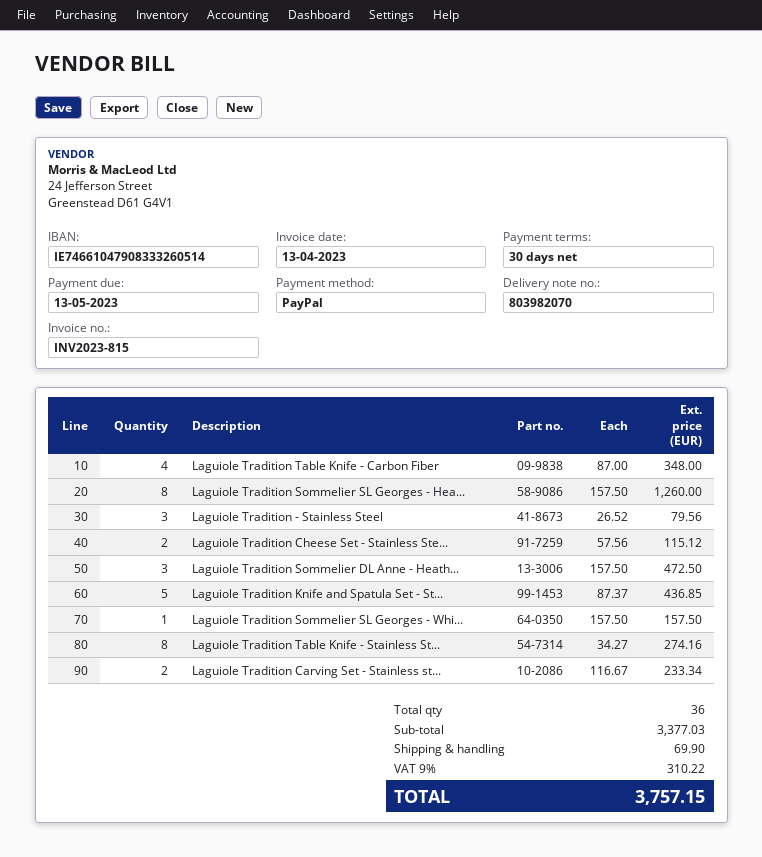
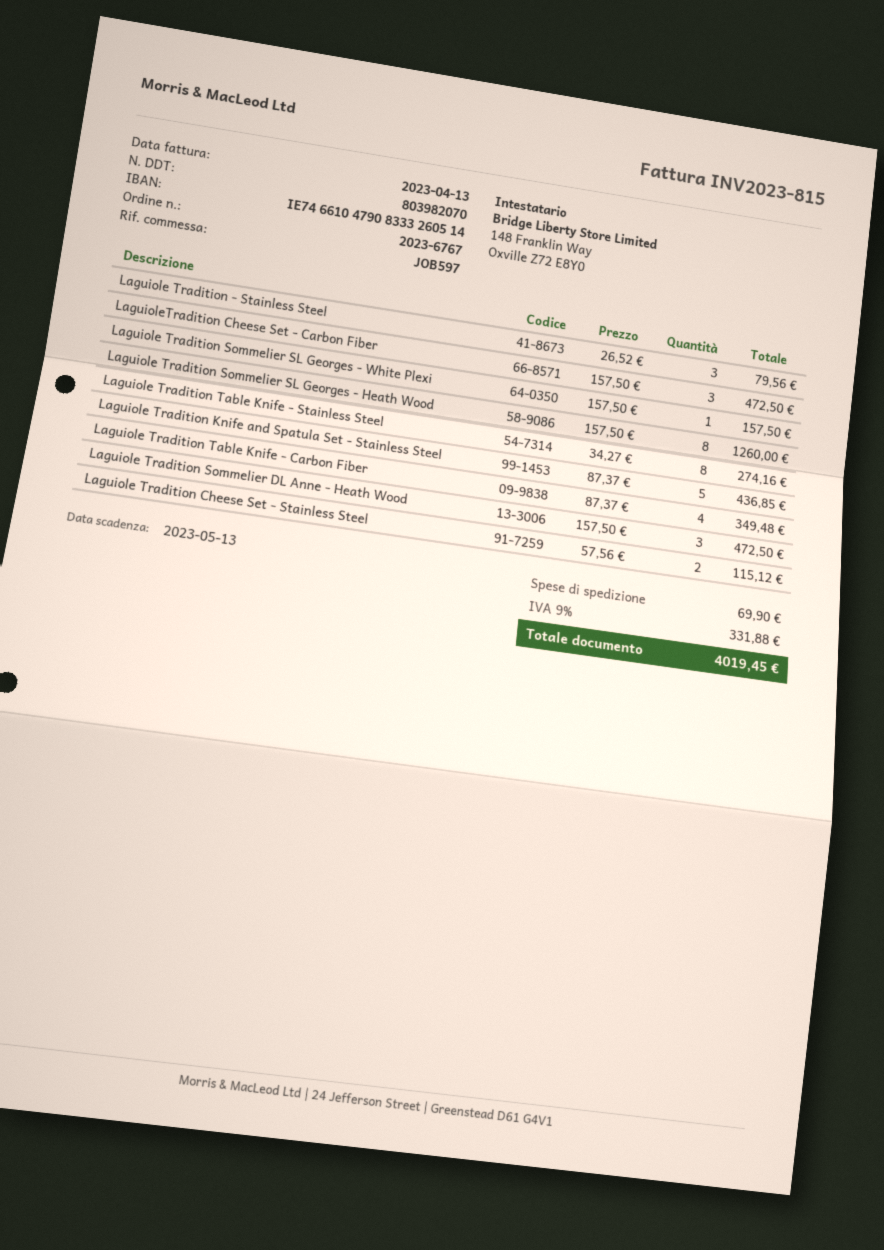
Laguiole Tradition Table Knife - Carbon Fiber: 4 x 87.00 = 348.00 -> 4 x 87.37 = 349.48
Laguiole Tradition Carving Set - Stainless st...: 2 x 116.67 = 233.34 -> none
LaguioleTradition Cheese Set - Carbon Fiber: none -> 3 x 157.50 = 472.50
tax: 9% = 310.22 -> 9% = 331.88
total: 3757.15 -> 4019.45

